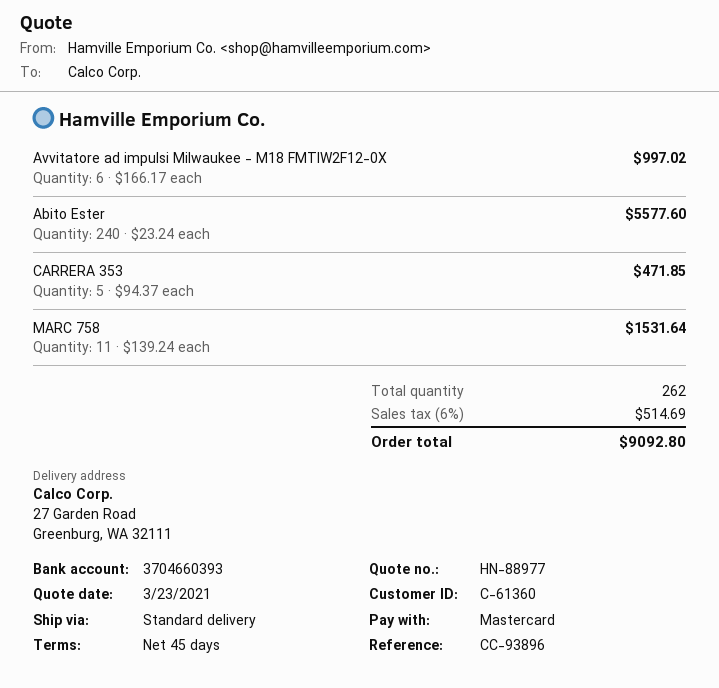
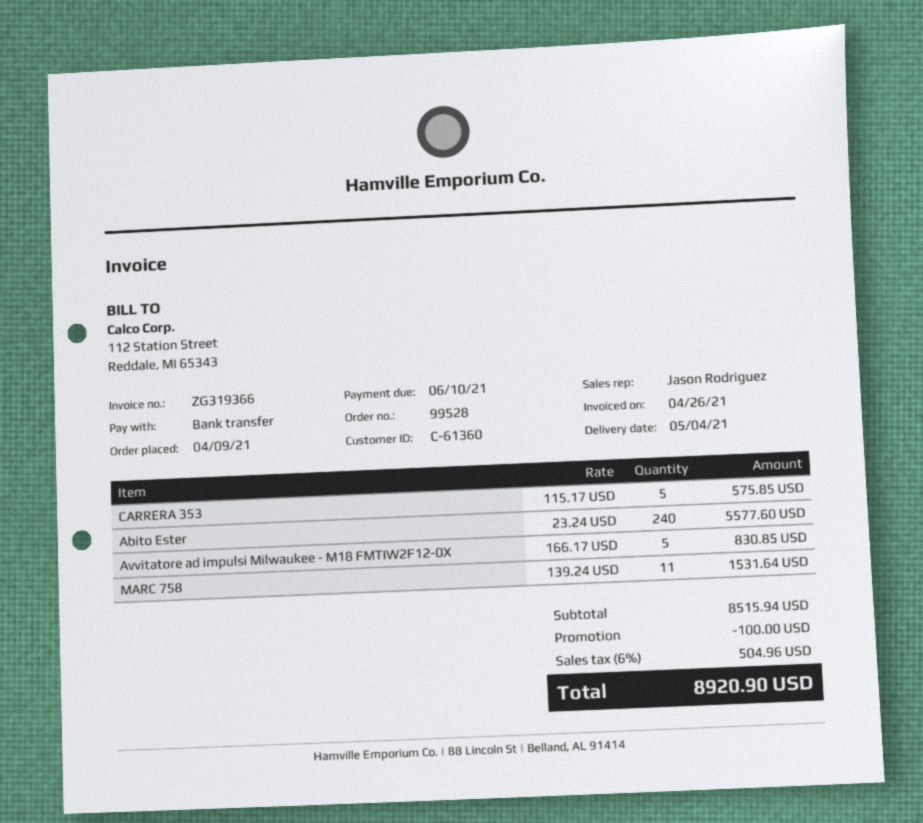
payment method: Mastercard -> bank transfer
Avvitatore ad impulsi Milwaukee - M18 FMTIW2F12-0X: 6 x 166.17 = 997.02 -> 5 x 166.17 = 830.85
CARRERA 353: 5 x 94.37 = 471.85 -> 5 x 115.17 = 575.85
discount: none -> 100.00
tax: 6% = 514.69 -> 6% = 504.96
total: 9092.80 -> 8920.90

